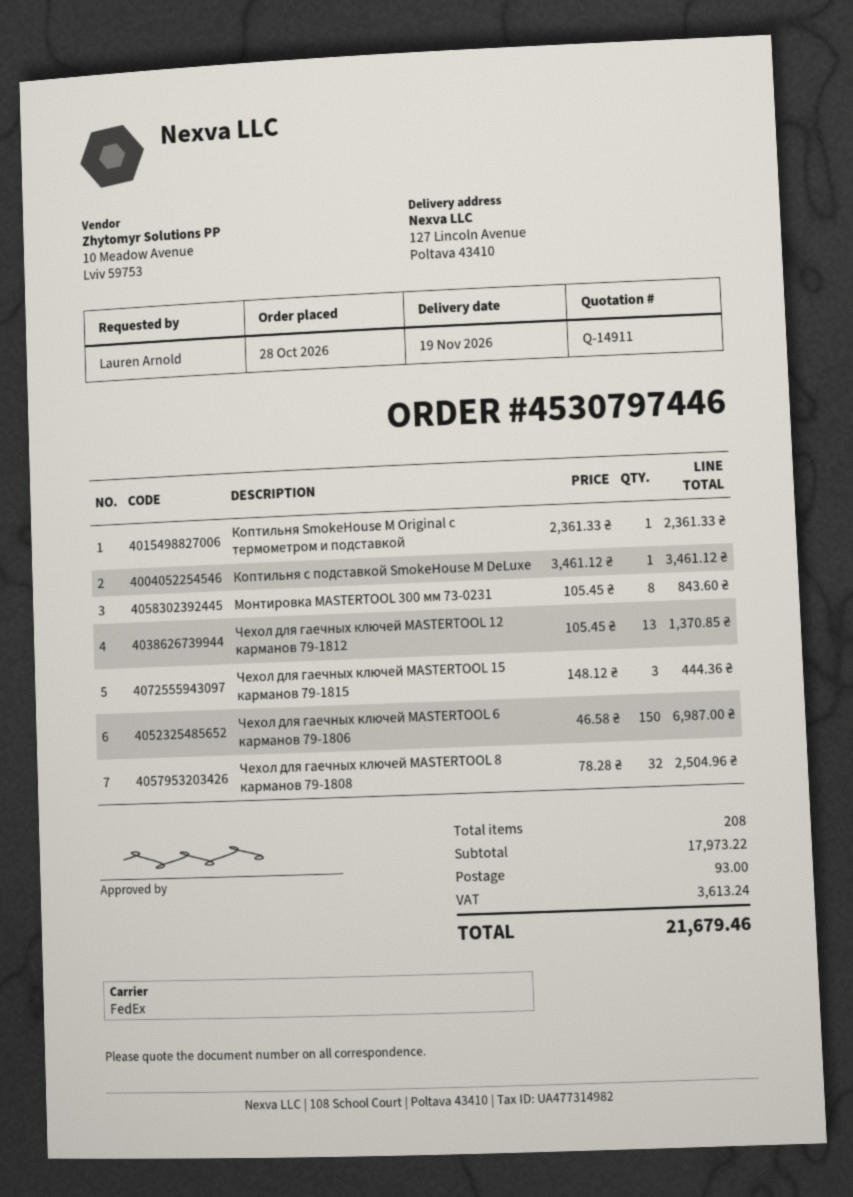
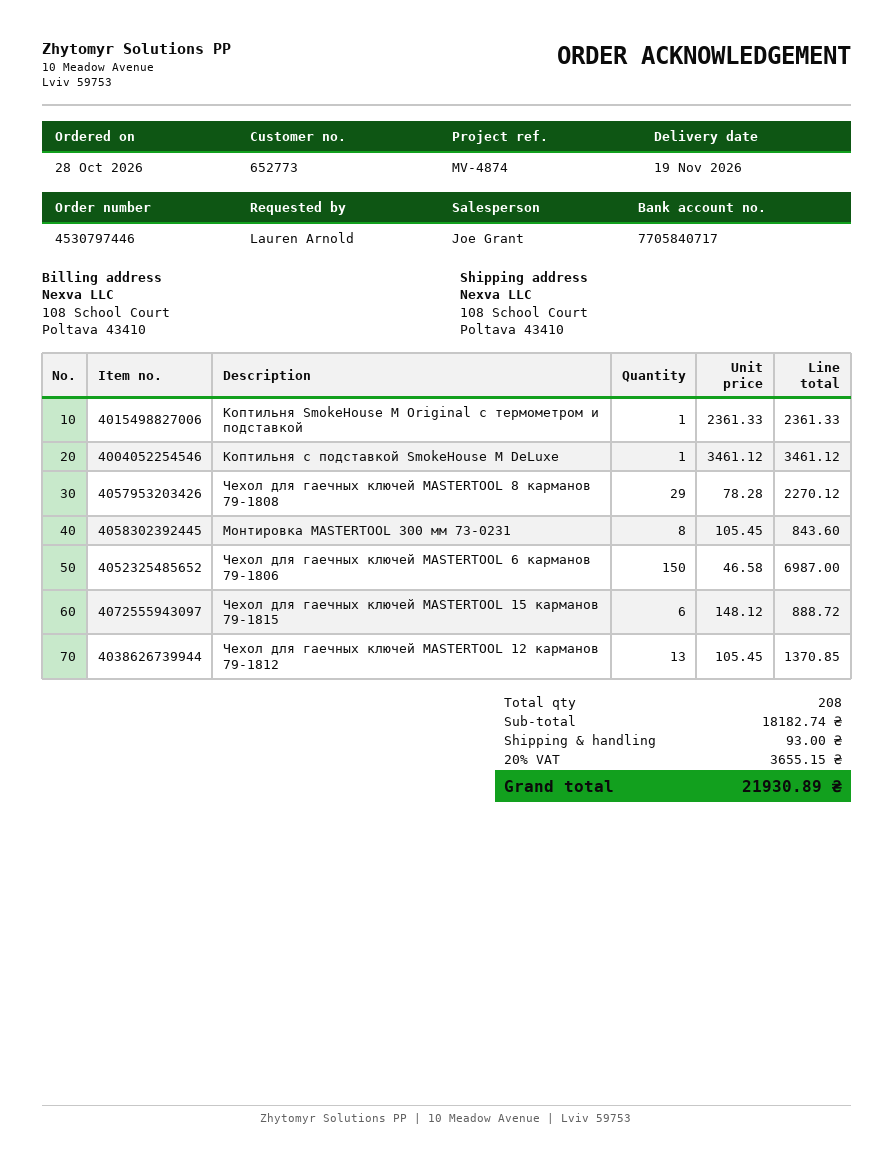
ship to: 127 Lincoln Avenue, Poltava 43410 -> 108 School Court, Poltava 43410
Чехол для гаечных ключей MASTERTOOL 15 карманов 79-1815: 3 x 148.12 = 444.36 -> 6 x 148.12 = 888.72
Чехол для гаечных ключей MASTERTOOL 8 карманов 79-1808: 32 x 78.28 = 2504.96 -> 29 x 78.28 = 2270.12
subtotal: 17973.22 -> 18182.74
tax: 3613.24 -> 3655.15
total: 21679.46 -> 21930.89

